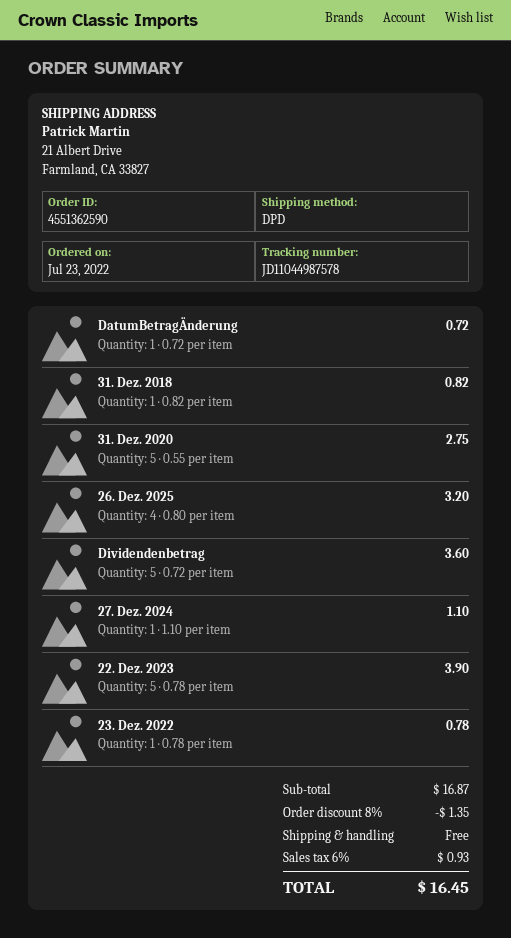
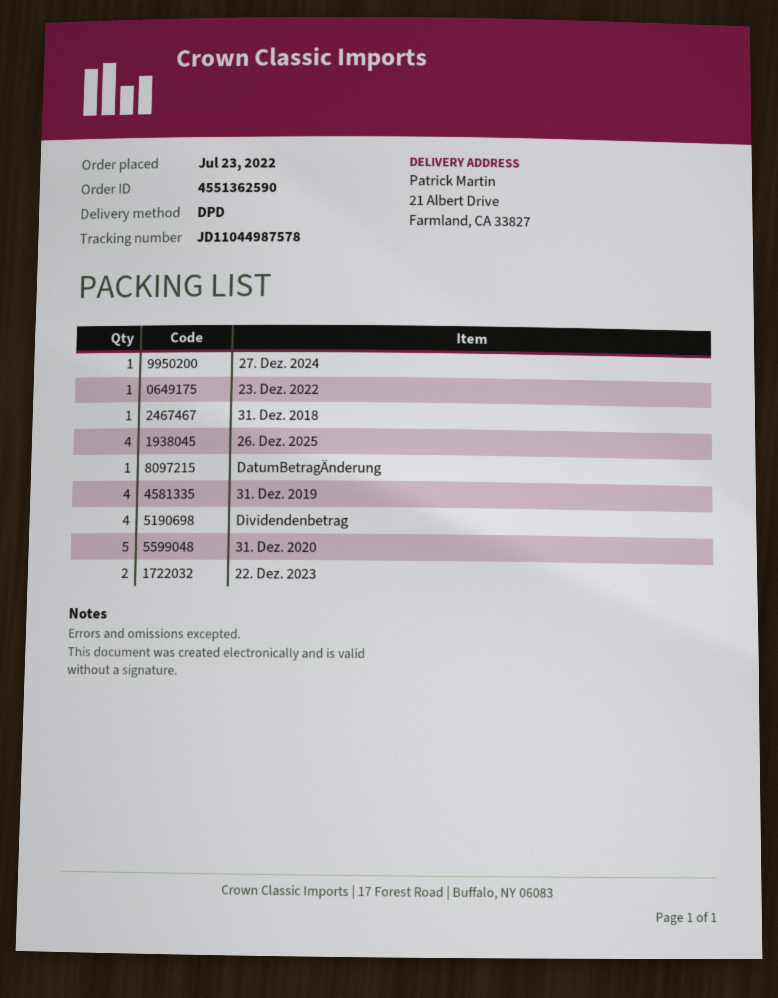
Dividendenbetrag: 5 -> 4
22. Dez. 2023: 5 -> 2
31. Dez. 2019: none -> 4

